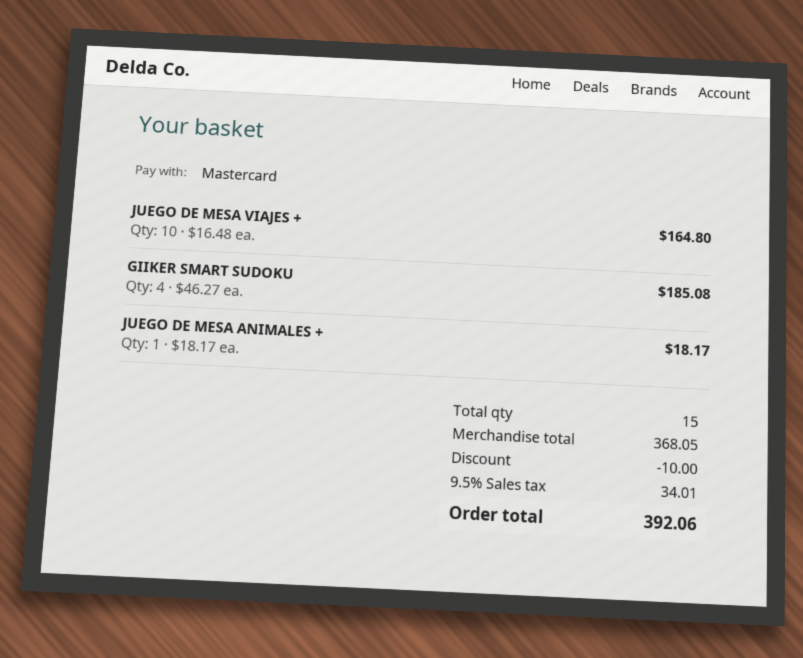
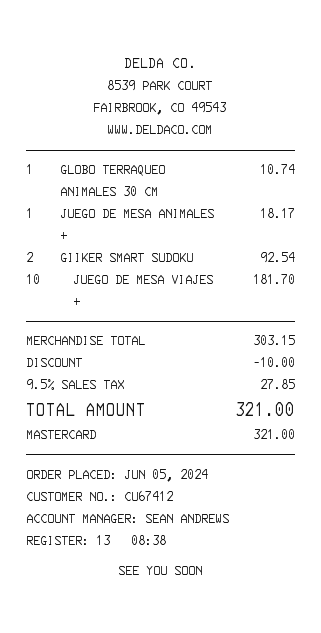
JUEGO DE MESA VIAJES +: 10 for 164.80 -> 10 for 181.70
GIIKER SMART SUDOKU: 4 for 185.08 -> 2 for 92.54
GLOBO TERRAQUEO ANIMALES 30 CM: none -> 1 for 10.74
subtotal: 368.05 -> 303.15
tax: 9.5% = 34.01 -> 9.5% = 27.85
total: 392.06 -> 321.00

